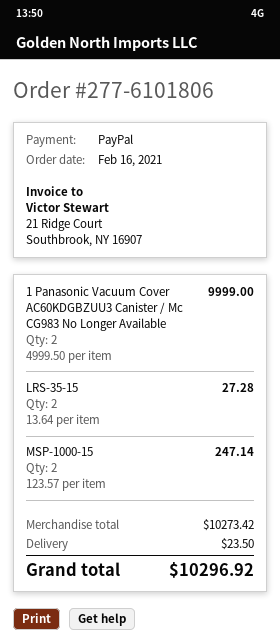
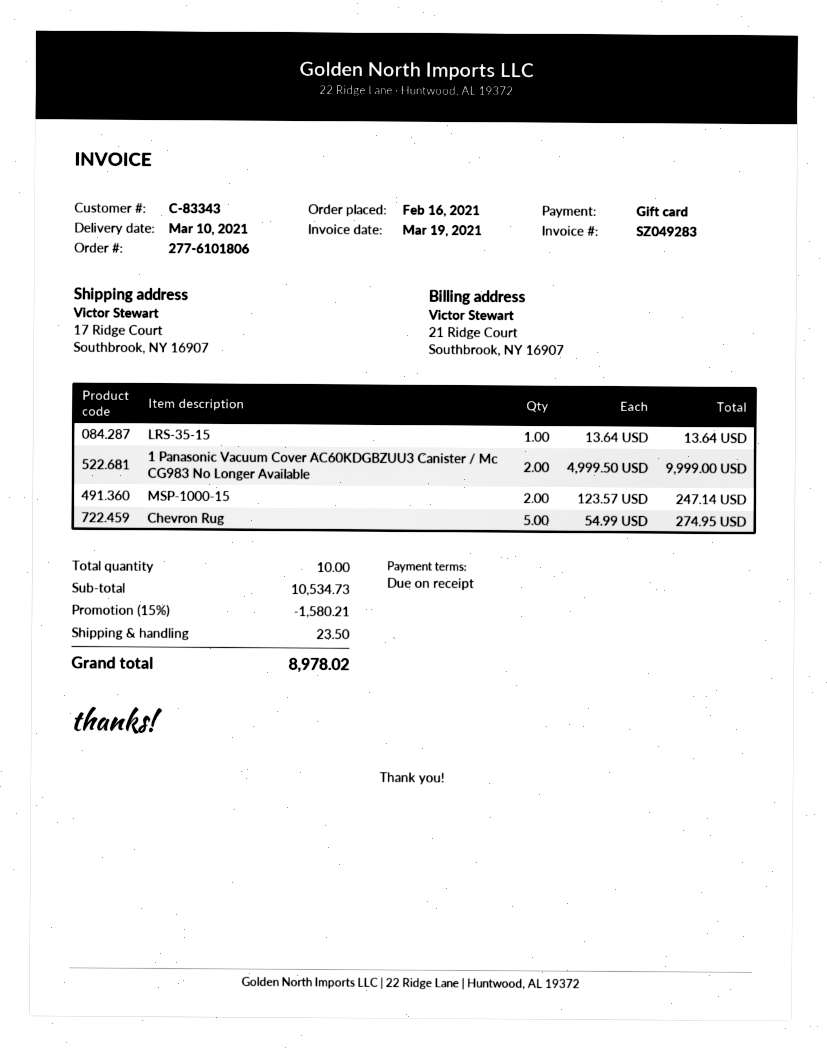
payment method: PayPal -> gift card
LRS-35-15: 2 x 13.64 = 27.28 -> 1 x 13.64 = 13.64
Chevron Rug: none -> 5 x 54.99 = 274.95
subtotal: 10273.42 -> 10534.73
discount: none -> 15% = 1580.21
total: 10296.92 -> 8978.02

